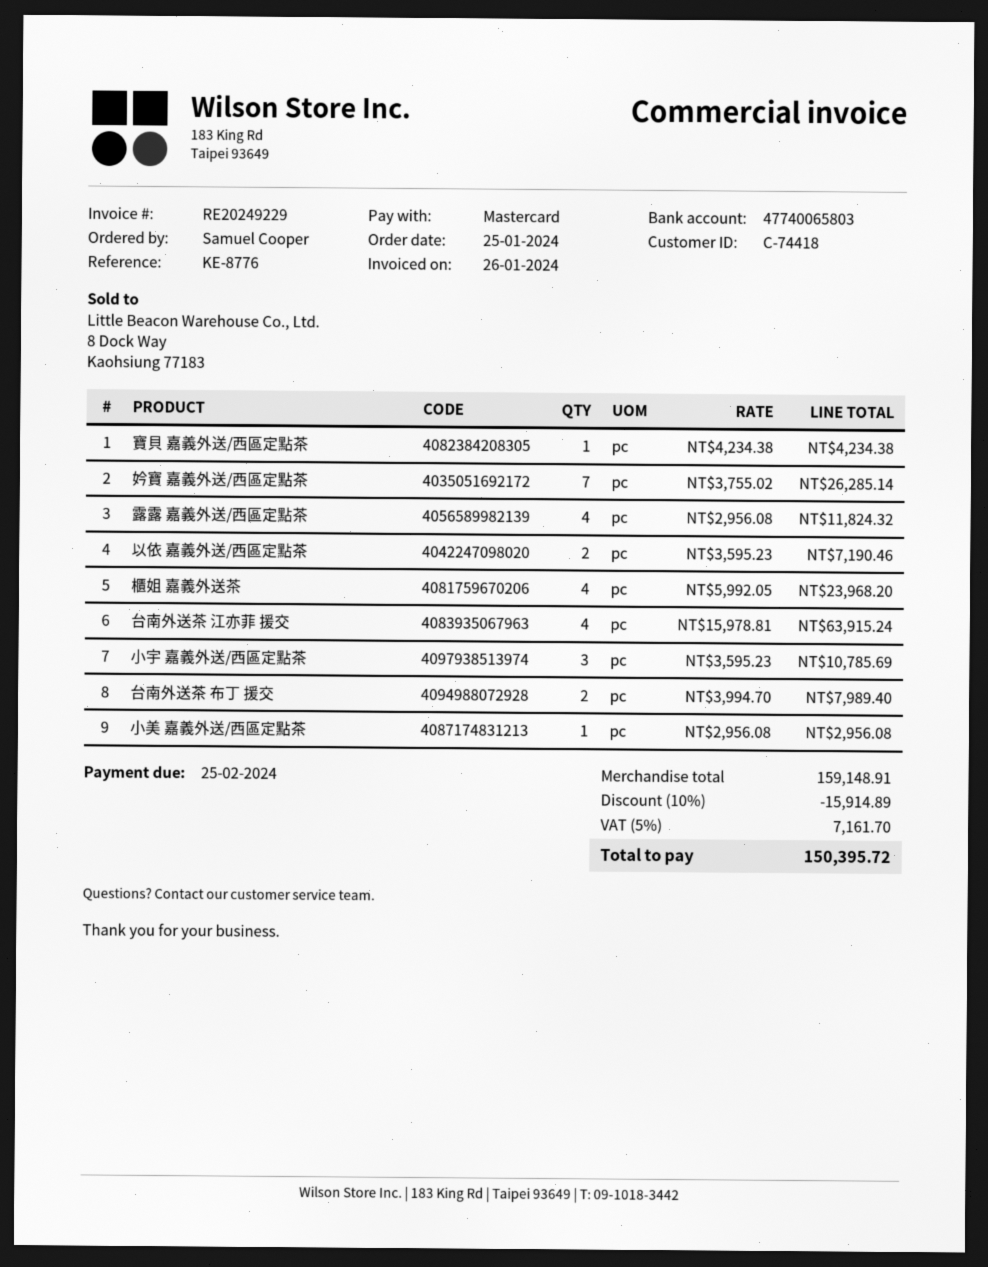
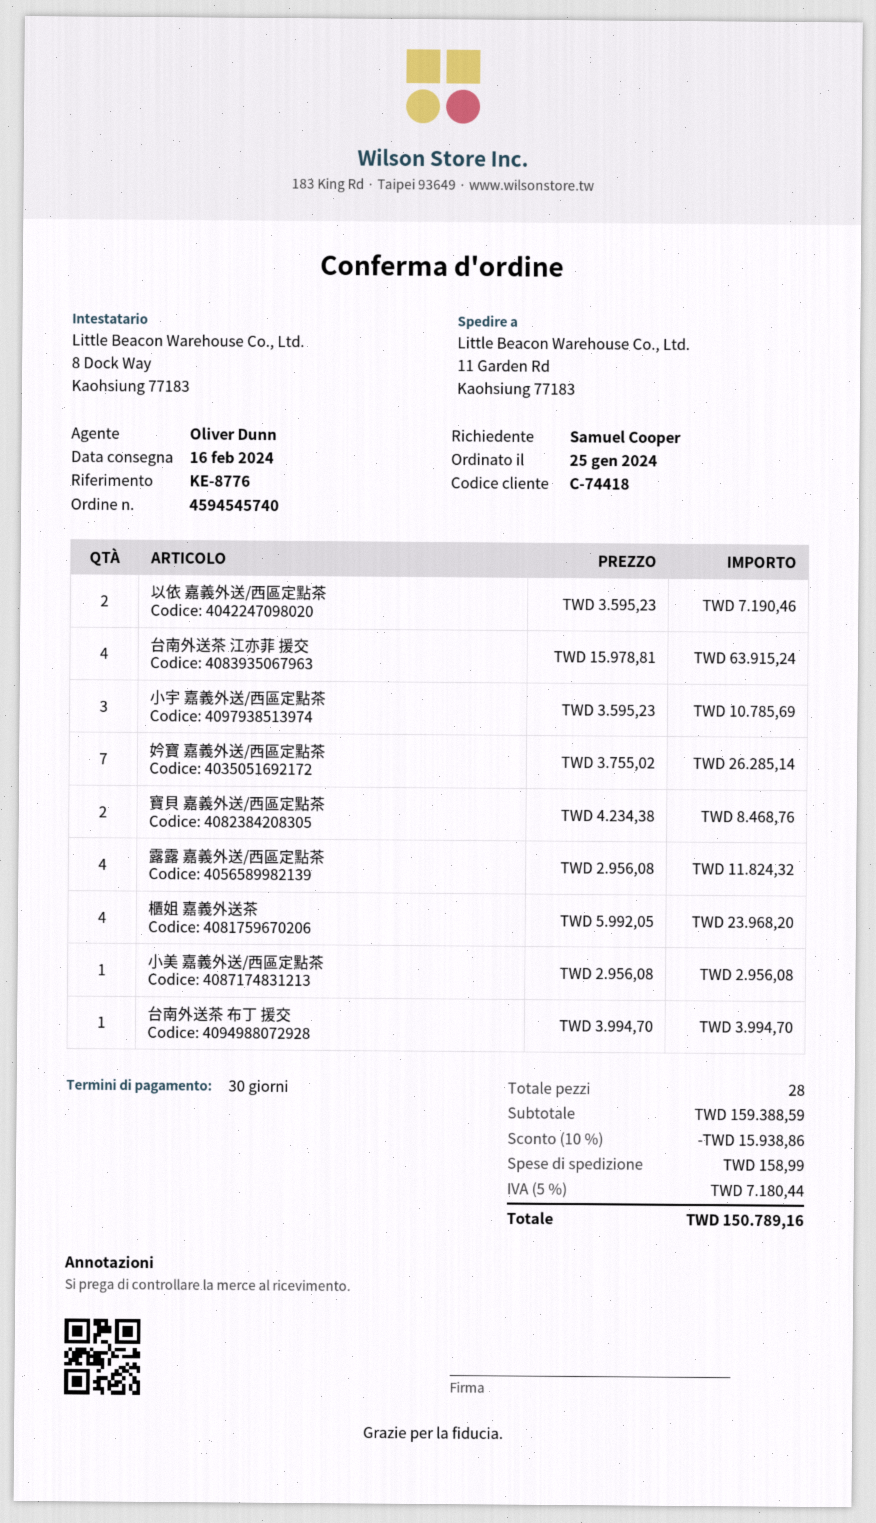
寶貝 嘉義外送/西區定點茶: 1 x 4234.38 = 4234.38 -> 2 x 4234.38 = 8468.76
台南外送茶 布丁 援交: 2 x 3994.70 = 7989.40 -> 1 x 3994.70 = 3994.70
subtotal: 159148.91 -> 159388.59
discount: 10% = 15914.89 -> 10% = 15938.86
shipping: none -> 158.99
tax: 5% = 7161.70 -> 5% = 7180.44
total: 150395.72 -> 150789.16

